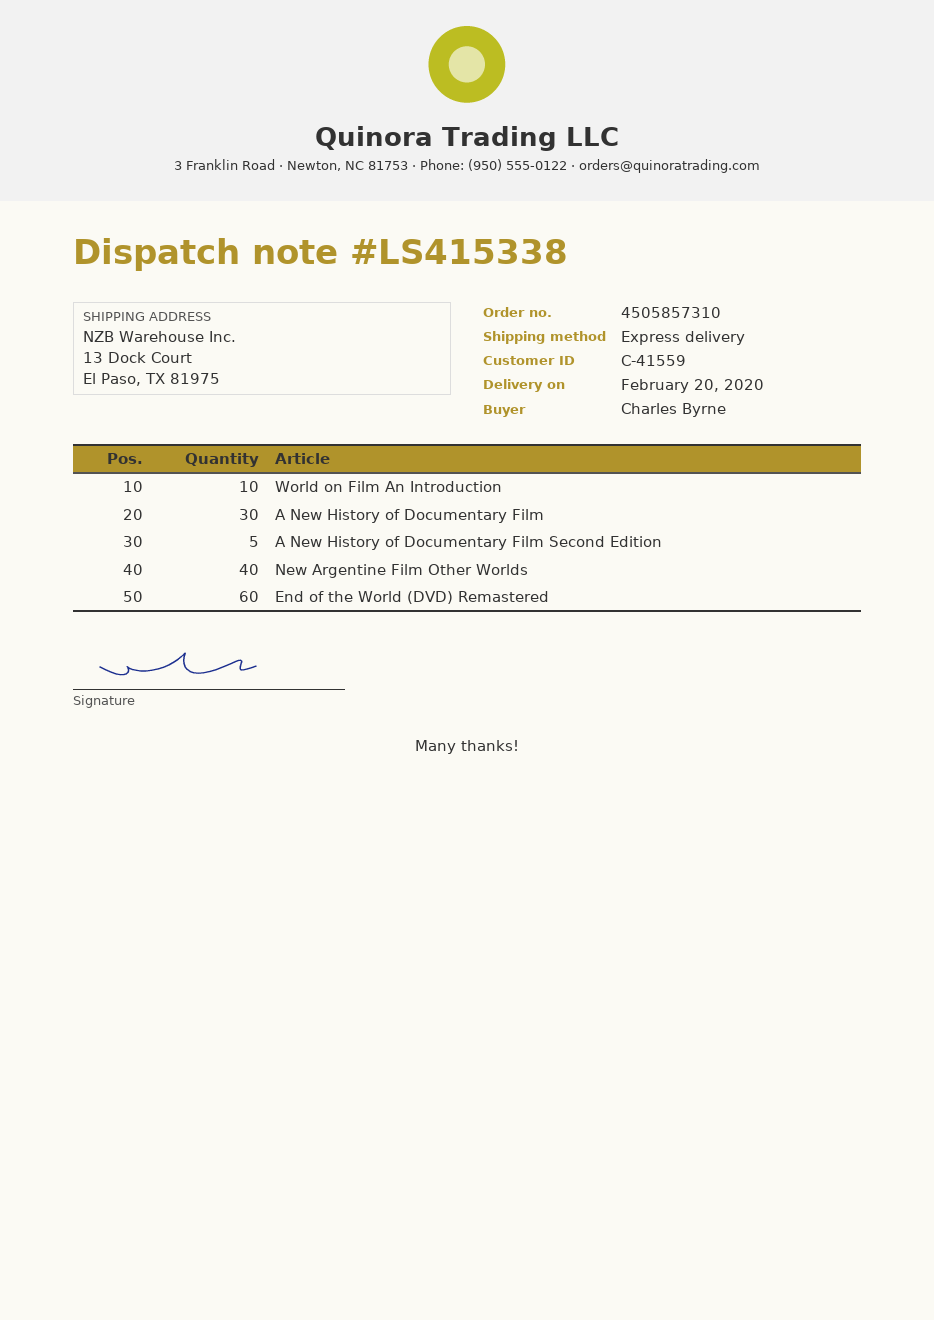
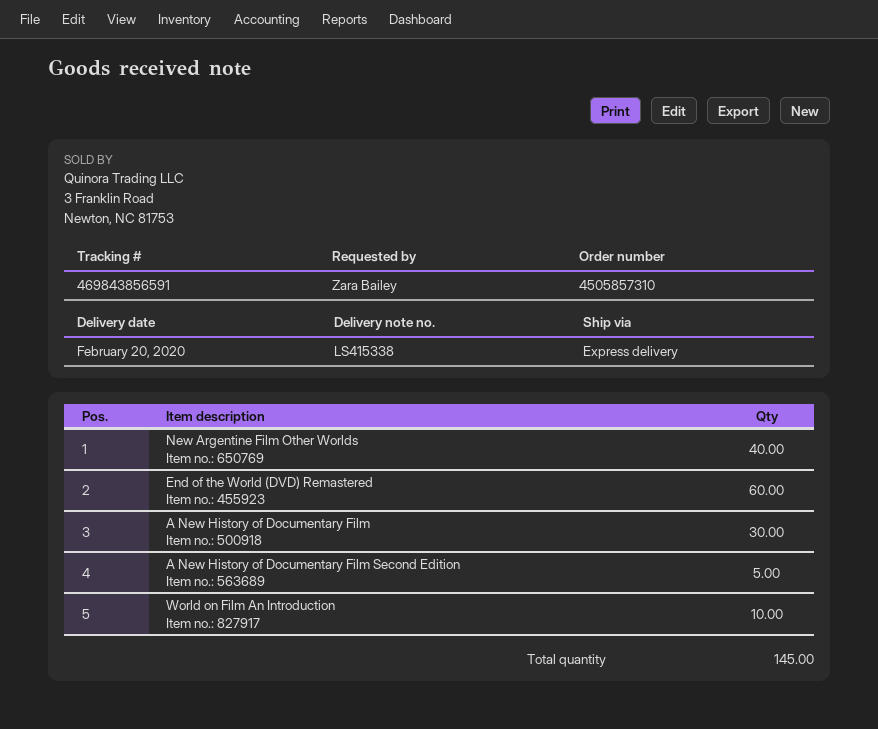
ordered by: Charles Byrne -> Zara Bailey

